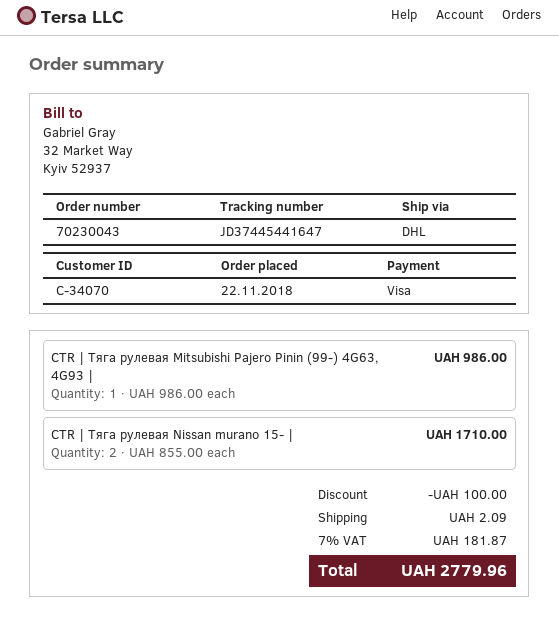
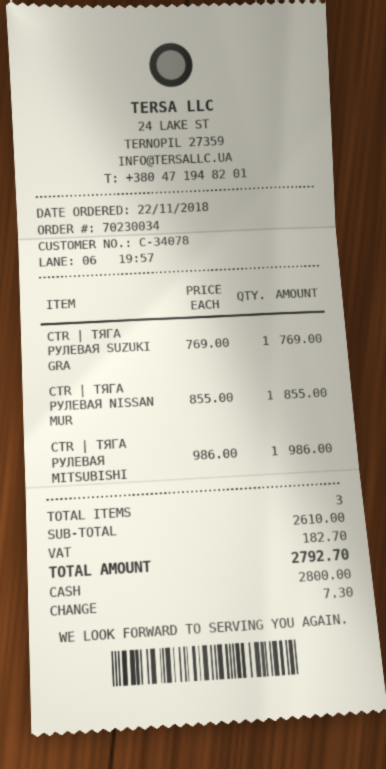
order number: 70230043 -> 70230034
customer number: C-34070 -> C-34078
payment method: Visa -> cash
CTR | Тяга рулевая Nissan murano 15- |: 2 x 855.00 = 1710.00 -> 1 x 855.00 = 855.00
CTR | ТЯГА РУЛЕВАЯ SUZUKI GRA: none -> 1 x 769.00 = 769.00
discount: 100.00 -> none
shipping: 2.09 -> none
tax: 181.87 -> 182.70
total: 2779.96 -> 2792.70

